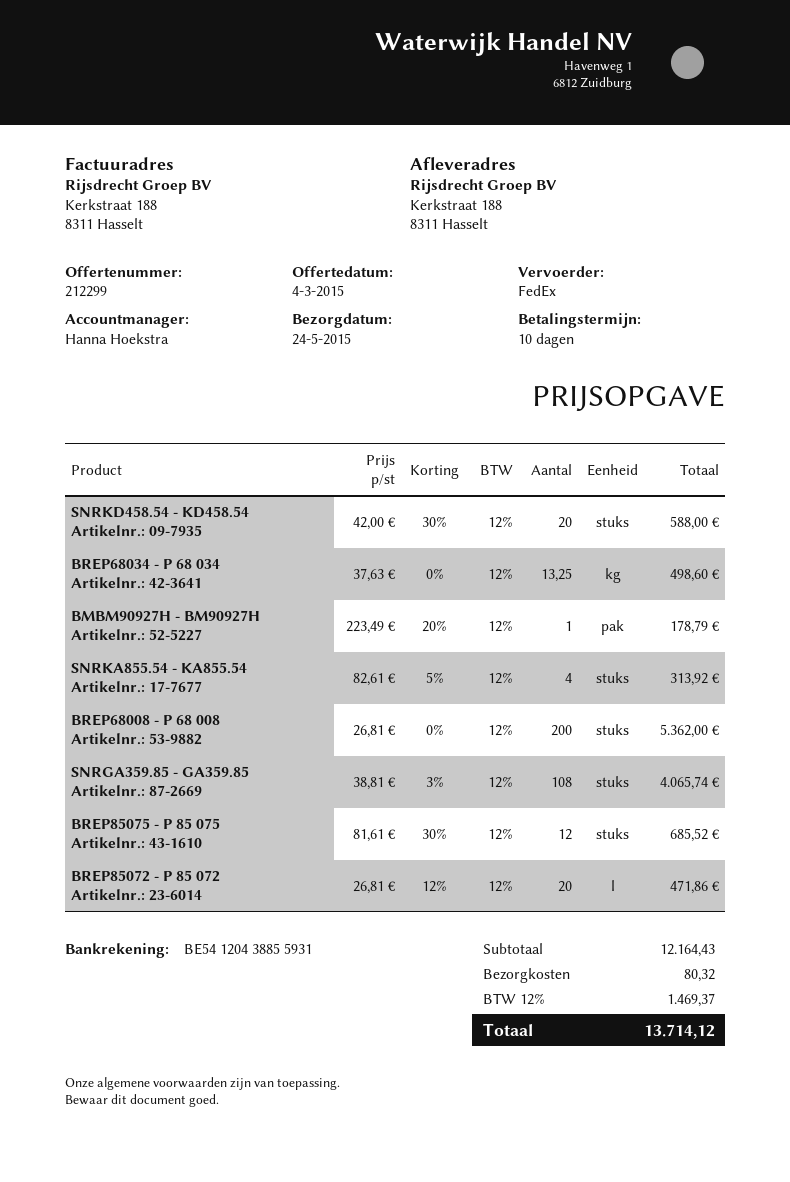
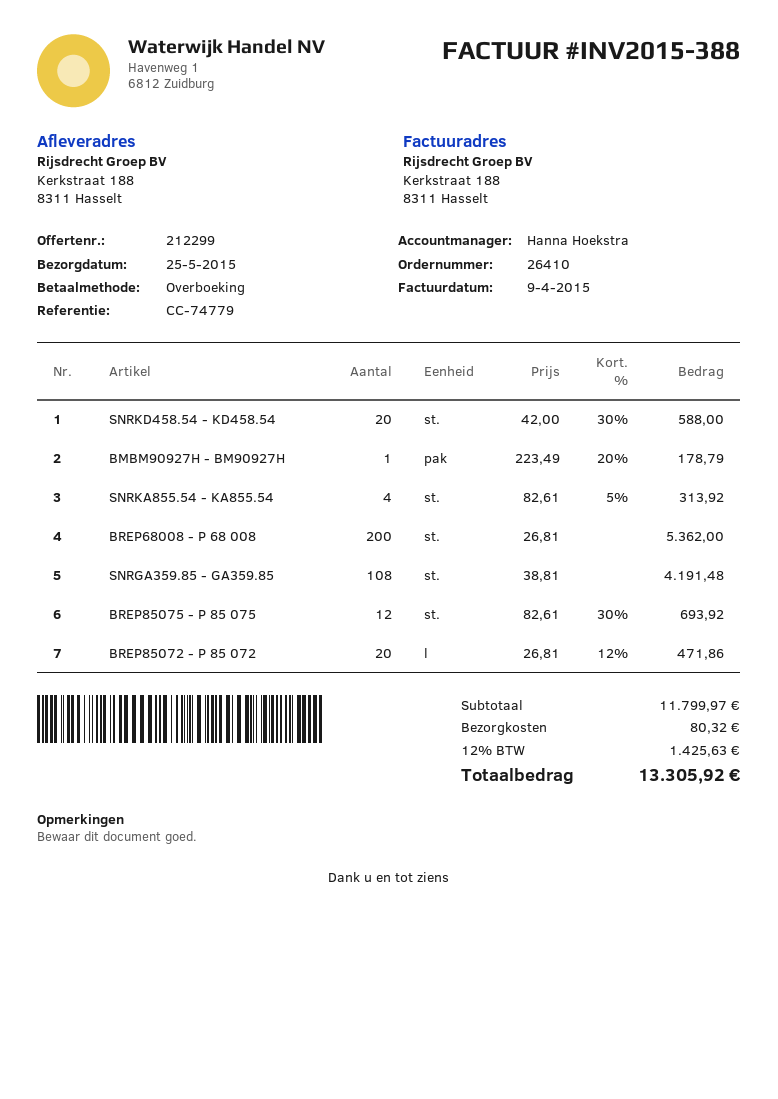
delivery date: 2015-05-24 -> 2015-05-25
BREP68034 - P 68 034: 13.25 x 37.63 = 498.60 -> none
SNRGA359.85 - GA359.85: 108 x 38.81 - 3% = 4065.74 -> 108 x 38.81 = 4191.48
BREP85075 - P 85 075: 12 x 81.61 - 30% = 685.52 -> 12 x 82.61 - 30% = 693.92
subtotal: 12164.43 -> 11799.97
tax: 12% = 1469.37 -> 12% = 1425.63
total: 13714.12 -> 13305.92

